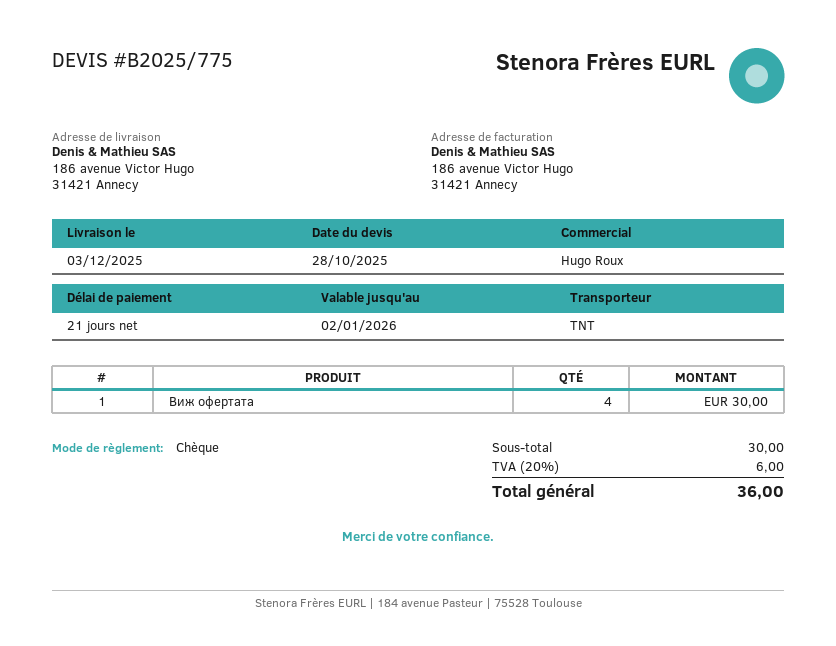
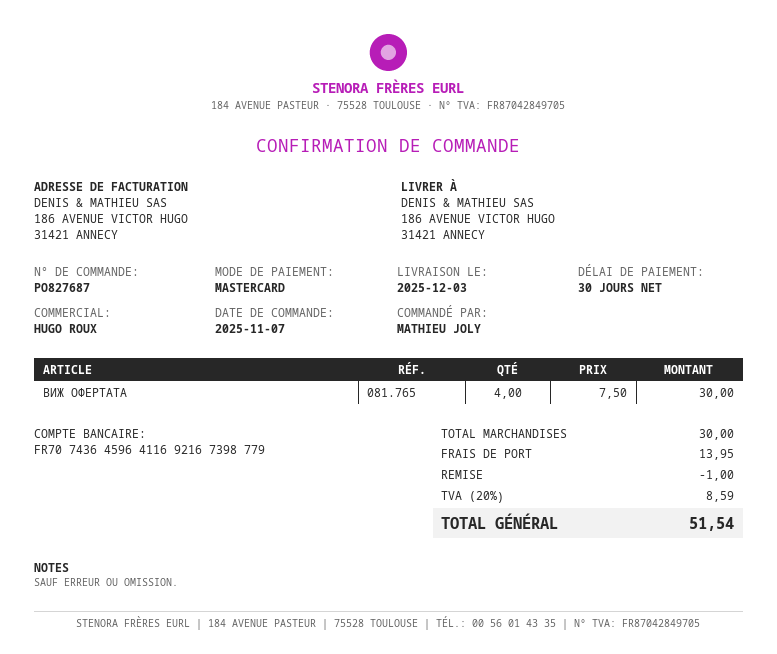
payment terms: 21 days -> 30 days
payment method: cheque -> Mastercard
discount: none -> 1.00
shipping: none -> 13.95
tax: 20% = 6.00 -> 20% = 8.59
total: 36.00 -> 51.54

